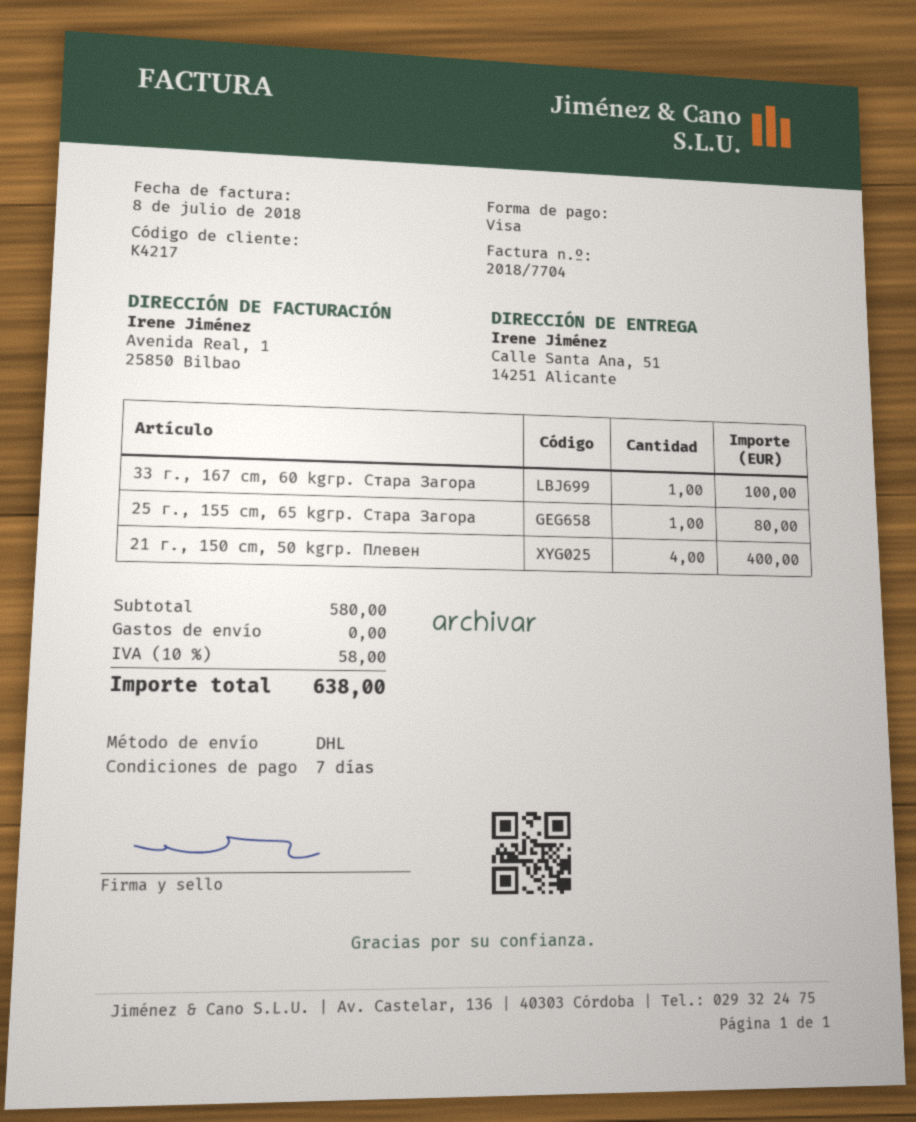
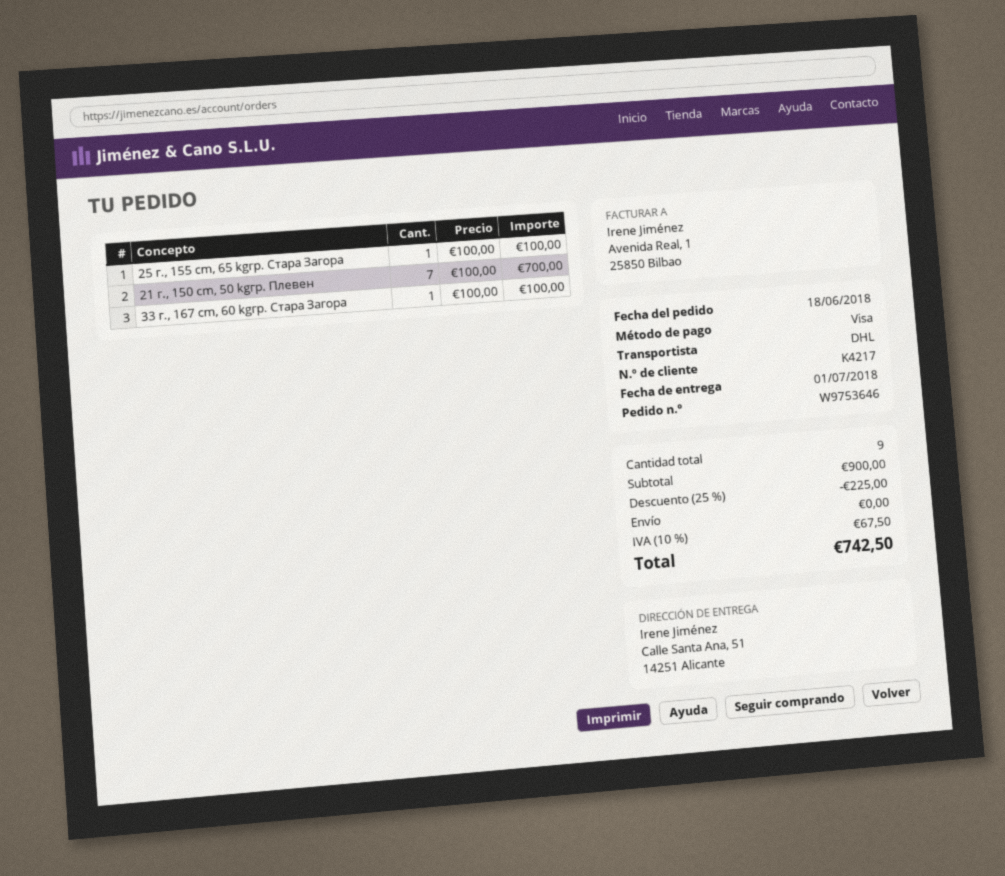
25 г., 155 cm, 65 kgгр. Стара Загора: 1 for 80.00 -> 1 for 100.00
21 г., 150 cm, 50 kgгр. Плевен: 4 for 400.00 -> 7 for 700.00
subtotal: 580.00 -> 900.00
discount: none -> 25% = 225.00
tax: 10% = 58.00 -> 10% = 67.50
total: 638.00 -> 742.50

